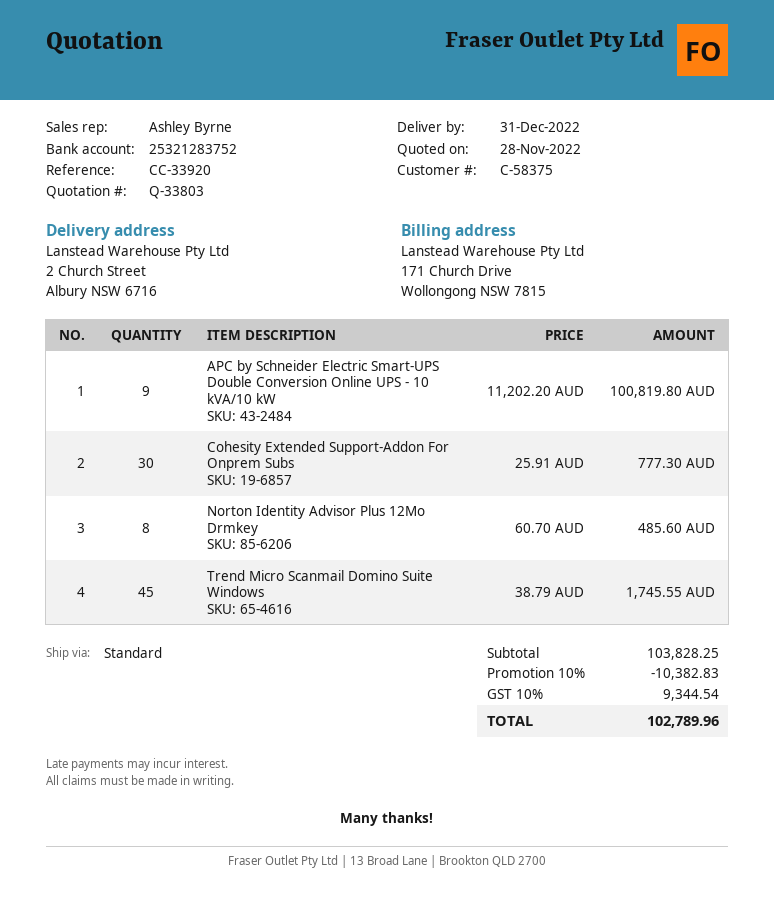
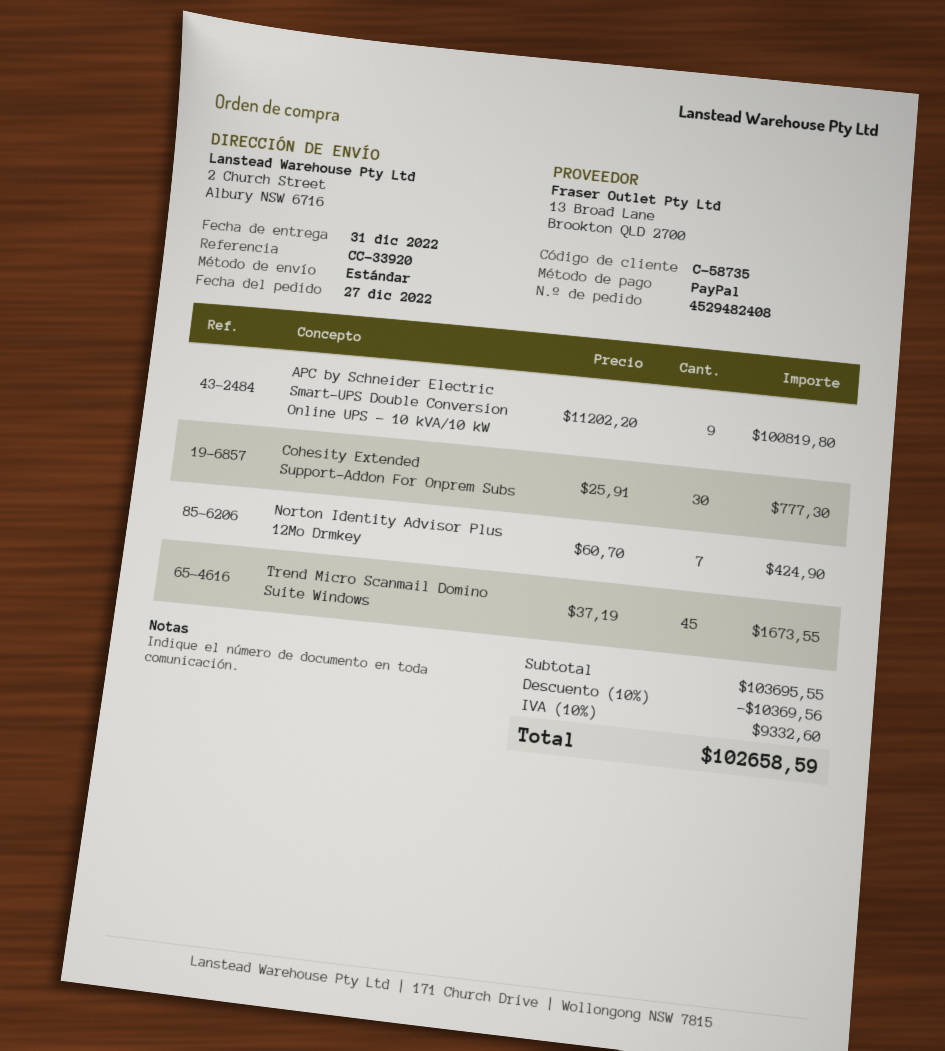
customer number: C-58375 -> C-58735
Norton Identity Advisor Plus 12Mo Drmkey: 8 x 60.70 = 485.60 -> 7 x 60.70 = 424.90
Trend Micro Scanmail Domino Suite Windows: 45 x 38.79 = 1745.55 -> 45 x 37.19 = 1673.55
subtotal: 103828.25 -> 103695.55
discount: 10% = 10382.83 -> 10% = 10369.56
tax: 10% = 9344.54 -> 10% = 9332.60
total: 102789.96 -> 102658.59

